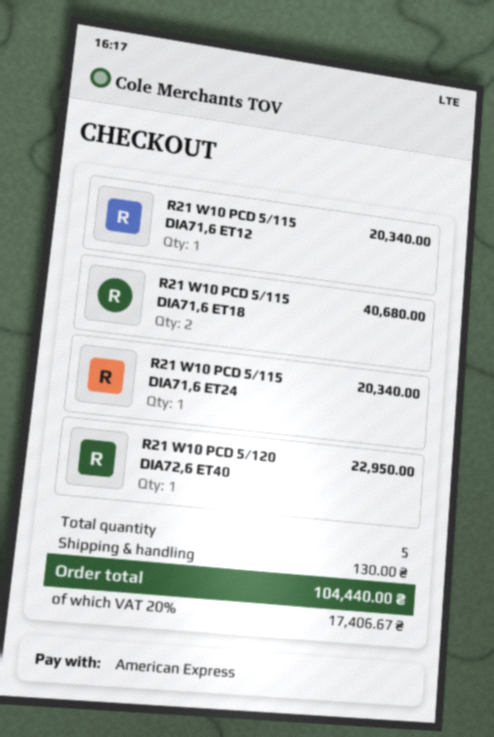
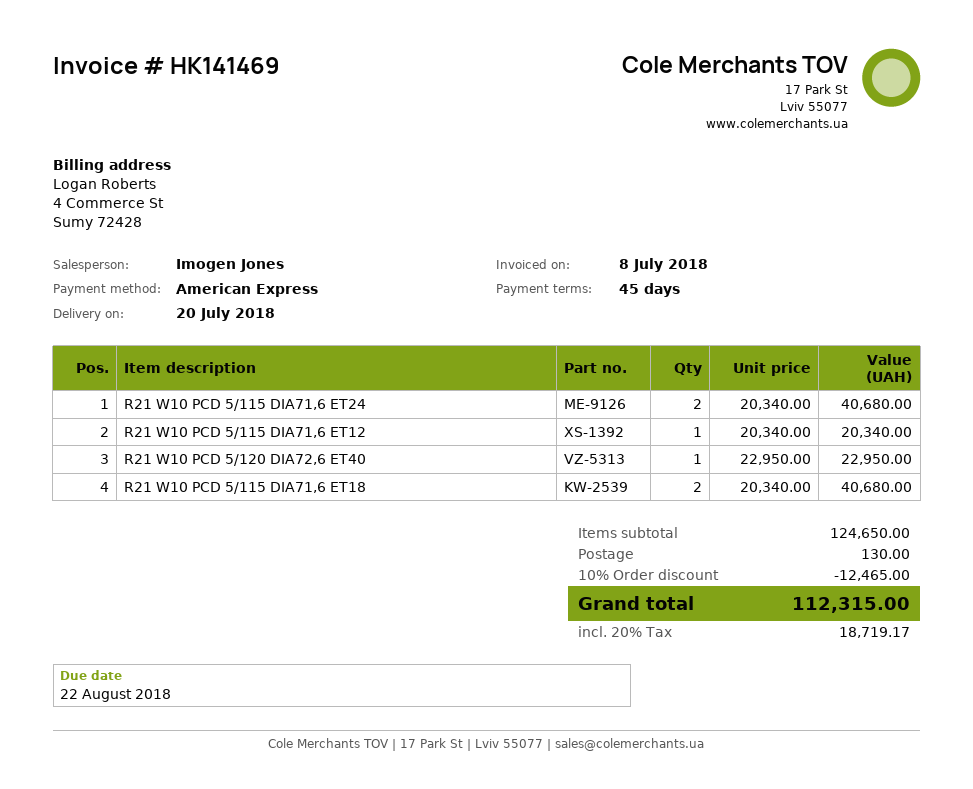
R21 W10 PCD 5/115 DIA71,6 ET24: 1 for 20340.00 -> 2 for 40680.00
discount: none -> 10% = 12465.00
tax: 20% = 17406.67 -> 20% = 18719.17
total: 104440.00 -> 112315.00

